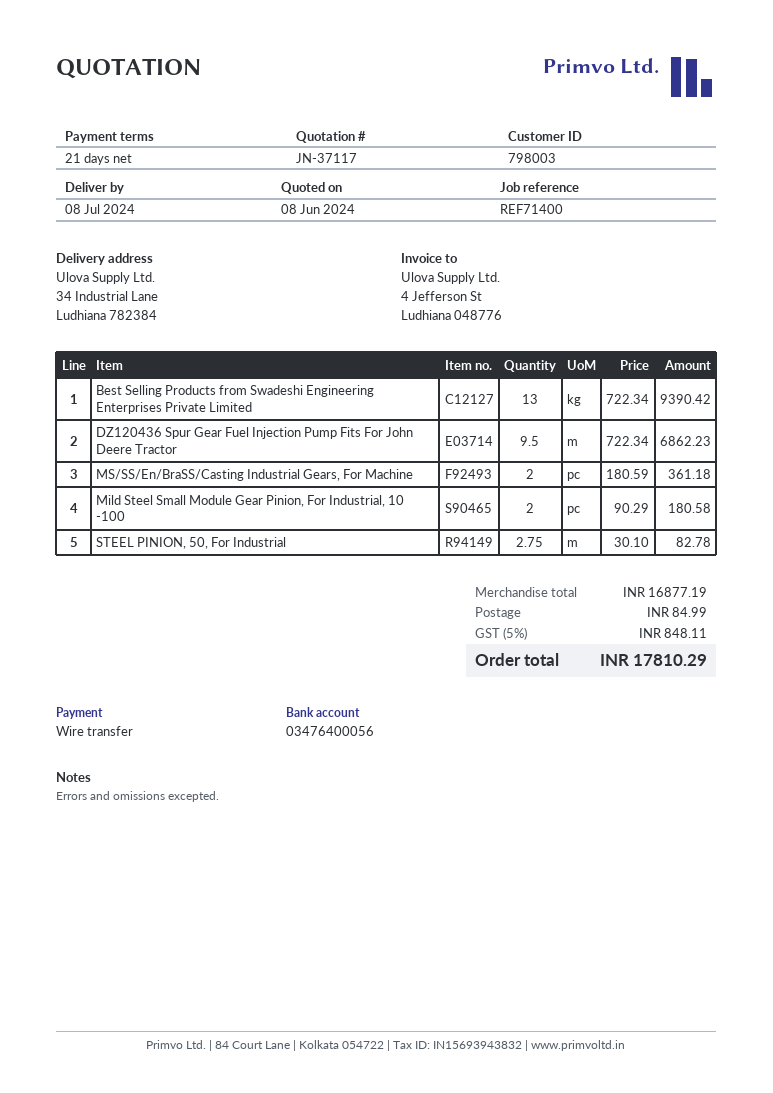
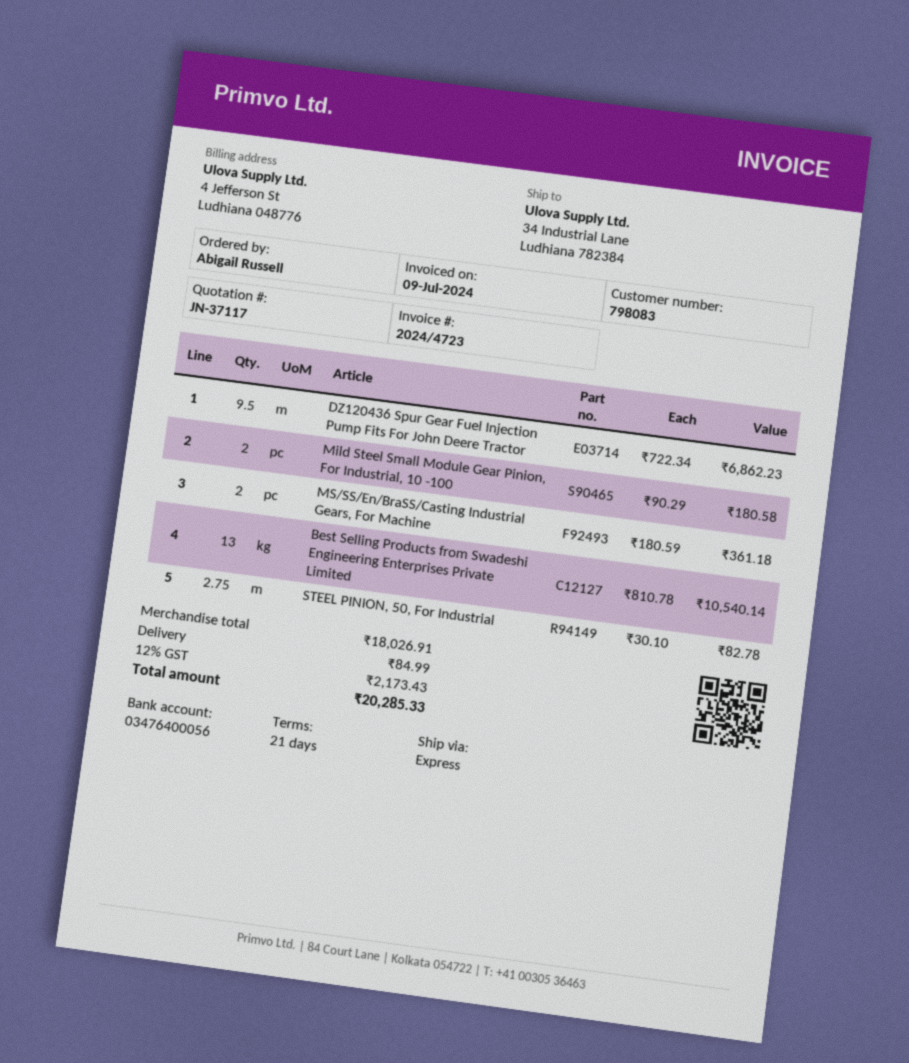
customer number: 798003 -> 798083
Best Selling Products from Swadeshi Engineering Enterprises Private Limited: 13 x 722.34 = 9390.42 -> 13 x 810.78 = 10540.14
subtotal: 16877.19 -> 18026.91
tax: 5% = 848.11 -> 12% = 2173.43
total: 17810.29 -> 20285.33

